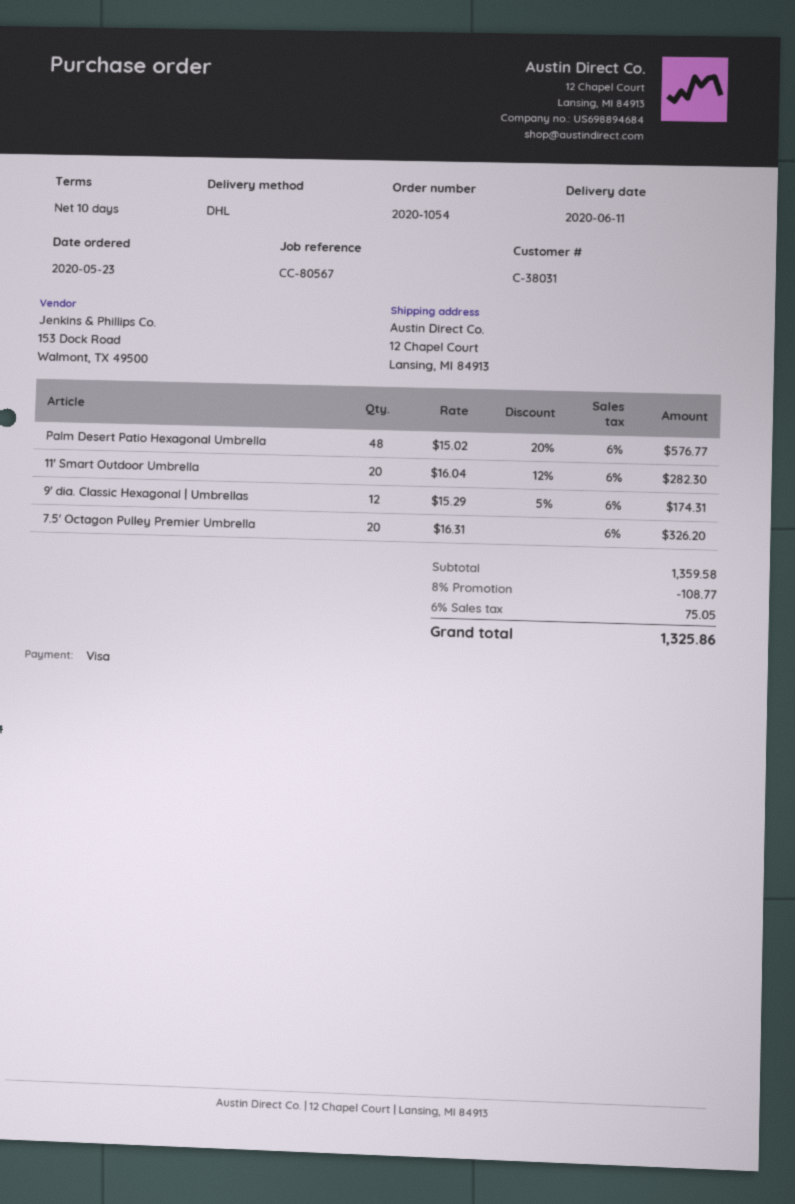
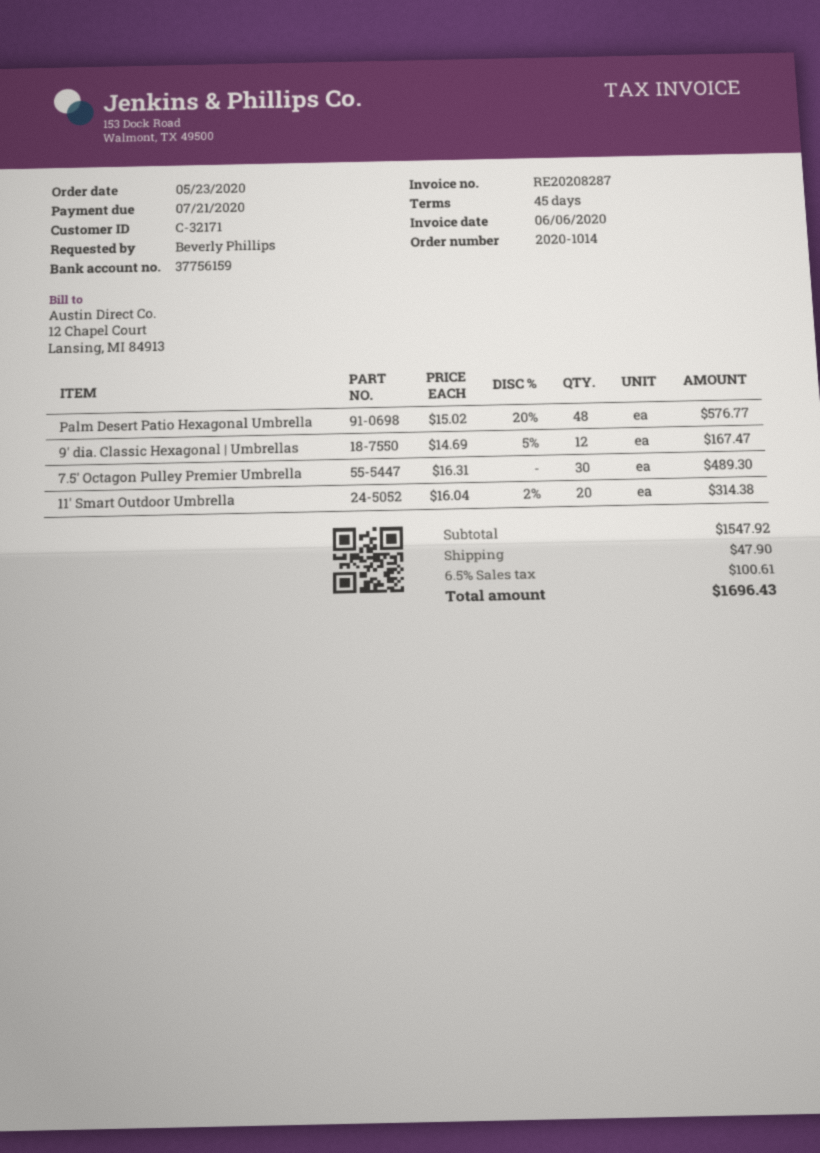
order number: 2020-1054 -> 2020-1014
payment terms: 10 days -> 45 days
customer number: C-38031 -> C-32171
11' Smart Outdoor Umbrella: 20 x 16.04 - 12% = 282.30 -> 20 x 16.04 - 2% = 314.38
9' dia. Classic Hexagonal | Umbrellas: 12 x 15.29 - 5% = 174.31 -> 12 x 14.69 - 5% = 167.47
7.5' Octagon Pulley Premier Umbrella: 20 x 16.31 = 326.20 -> 30 x 16.31 = 489.30
subtotal: 1359.58 -> 1547.92
discount: 8% = 108.77 -> none
shipping: none -> 47.90
tax: 6% = 75.05 -> 6.5% = 100.61
total: 1325.86 -> 1696.43

